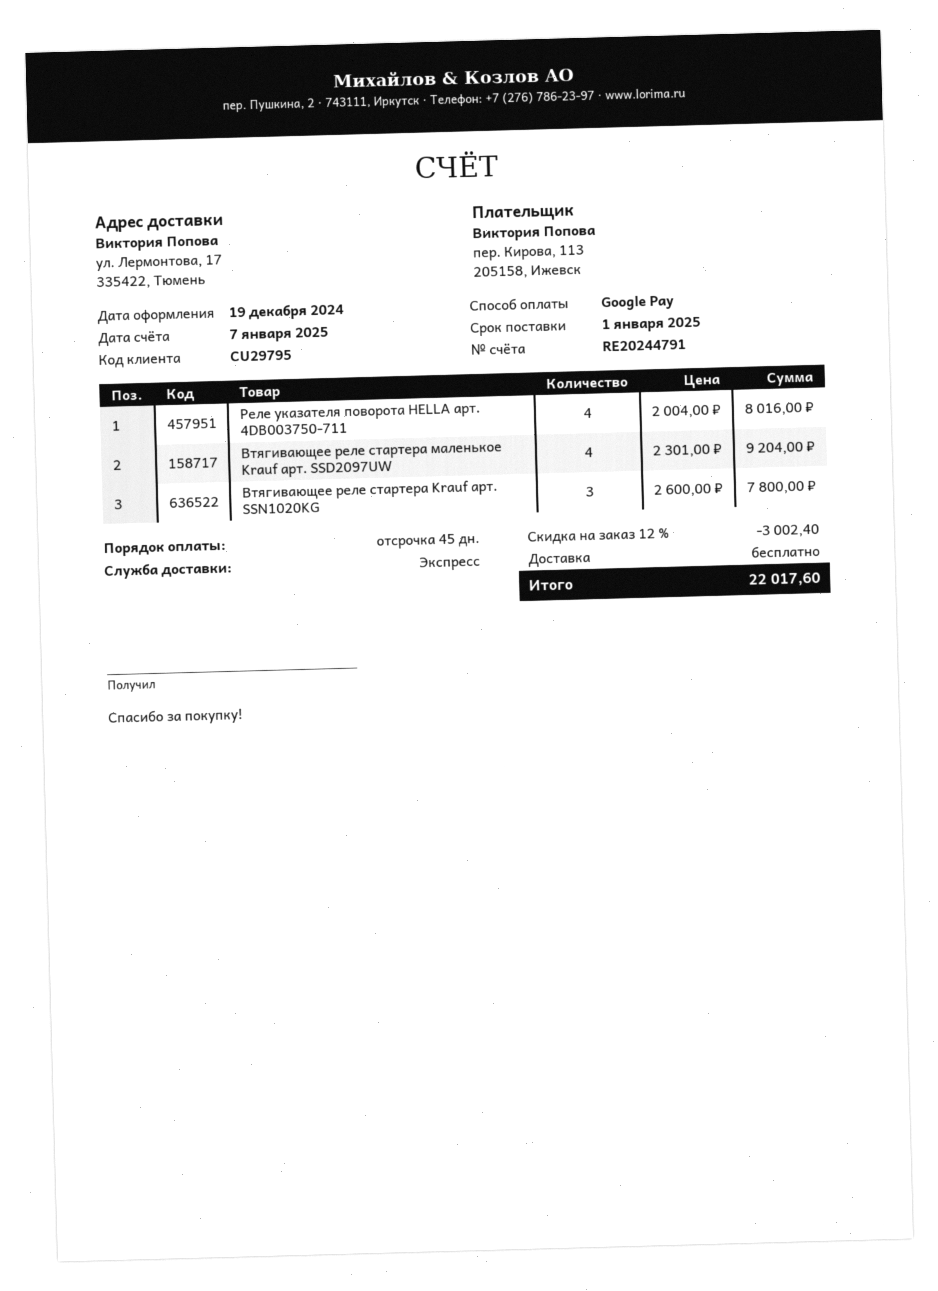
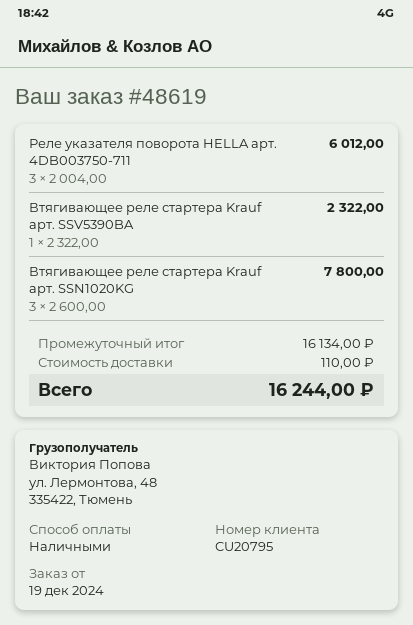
customer number: CU29795 -> CU20795
payment method: Google Pay -> cash
ship to: ул. Лермонтова, 17, 335422, Тюмень -> ул. Лермонтова, 48, 335422, Тюмень
Реле указателя поворота HELLA арт. 4DB003750-711: 4 x 2004.00 = 8016.00 -> 3 x 2004.00 = 6012.00
Втягивающее реле стартера маленькое Krauf арт. SSD2097UW: 4 x 2301.00 = 9204.00 -> none
Втягивающее реле стартера Krauf арт. SSV5390BA: none -> 1 x 2322.00 = 2322.00
discount: 12% = 3002.40 -> none
shipping: 0.00 -> 110.00
total: 22017.60 -> 16244.00

